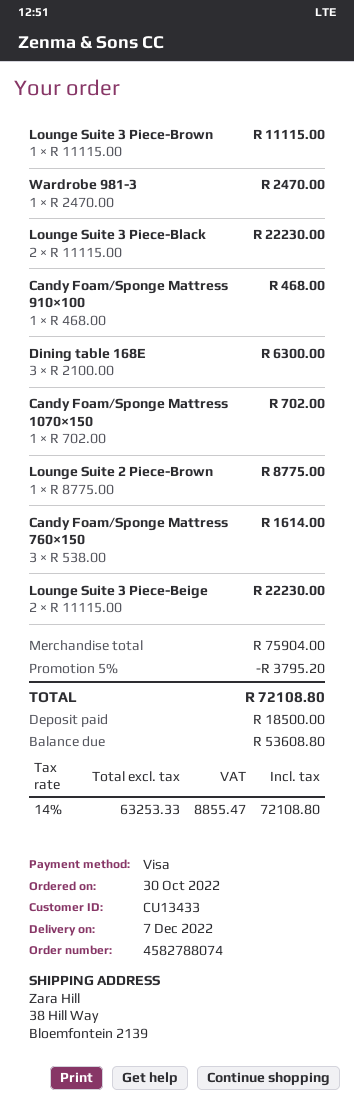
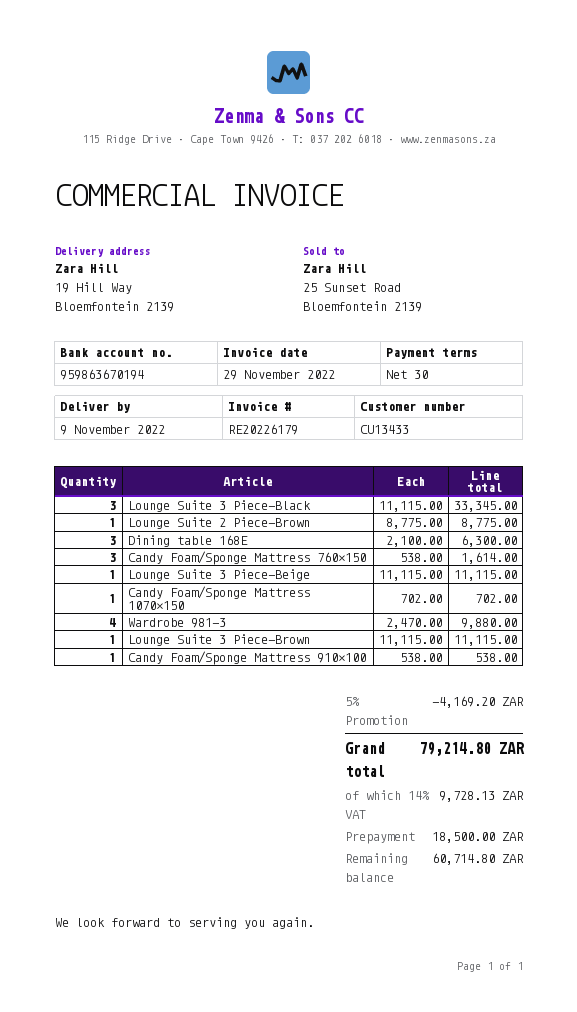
delivery date: 2022-12-07 -> 2022-11-09
ship to: 38 Hill Way, Bloemfontein 2139 -> 19 Hill Way, Bloemfontein 2139
Wardrobe 981-3: 1 x 2470.00 = 2470.00 -> 4 x 2470.00 = 9880.00
Lounge Suite 3 Piece-Black: 2 x 11115.00 = 22230.00 -> 3 x 11115.00 = 33345.00
Candy Foam/Sponge Mattress 910×100: 1 x 468.00 = 468.00 -> 1 x 538.00 = 538.00
Lounge Suite 3 Piece-Beige: 2 x 11115.00 = 22230.00 -> 1 x 11115.00 = 11115.00
discount: 5% = 3795.20 -> 5% = 4169.20
tax: 14% = 8855.47 -> 14% = 9728.13
total: 72108.80 -> 79214.80
balance: 53608.80 -> 60714.80

